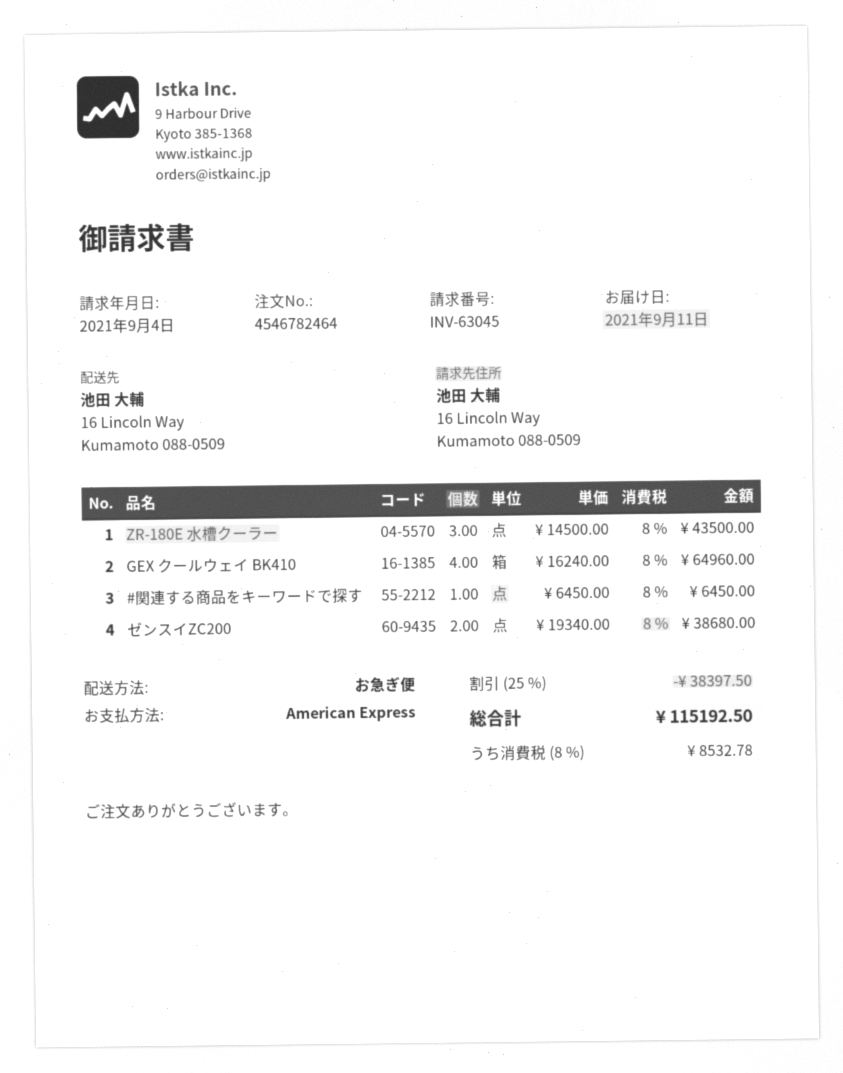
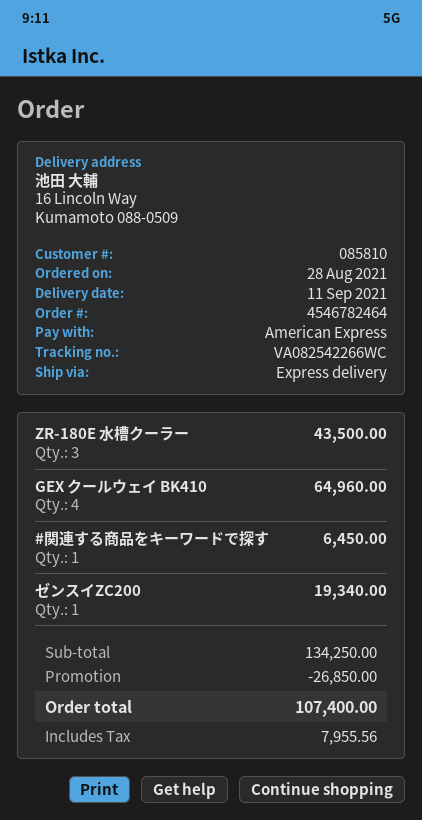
ゼンスイZC200: 2 for 38680.00 -> 1 for 19340.00
discount: 38397.50 -> 26850.00
tax: 8532.78 -> 7955.56
total: 115192.50 -> 107400.00

